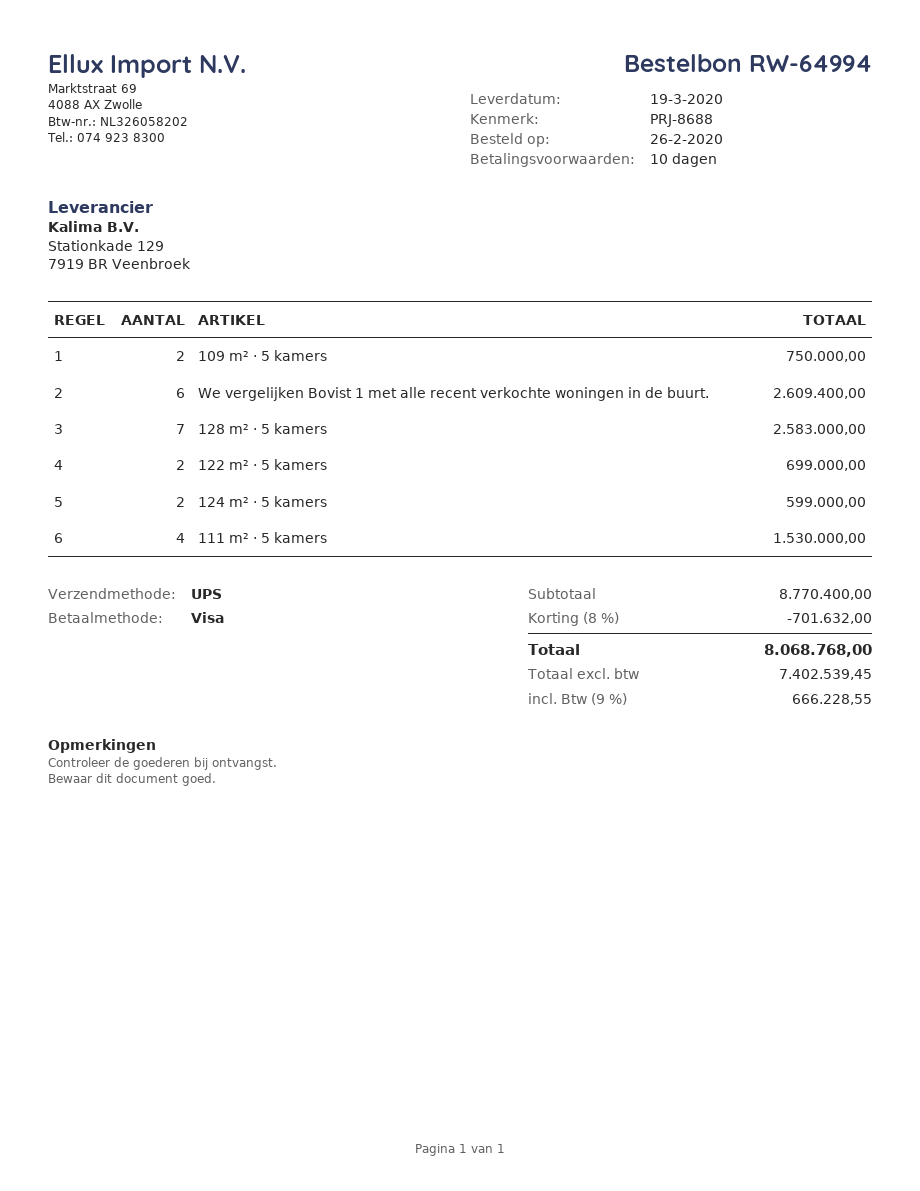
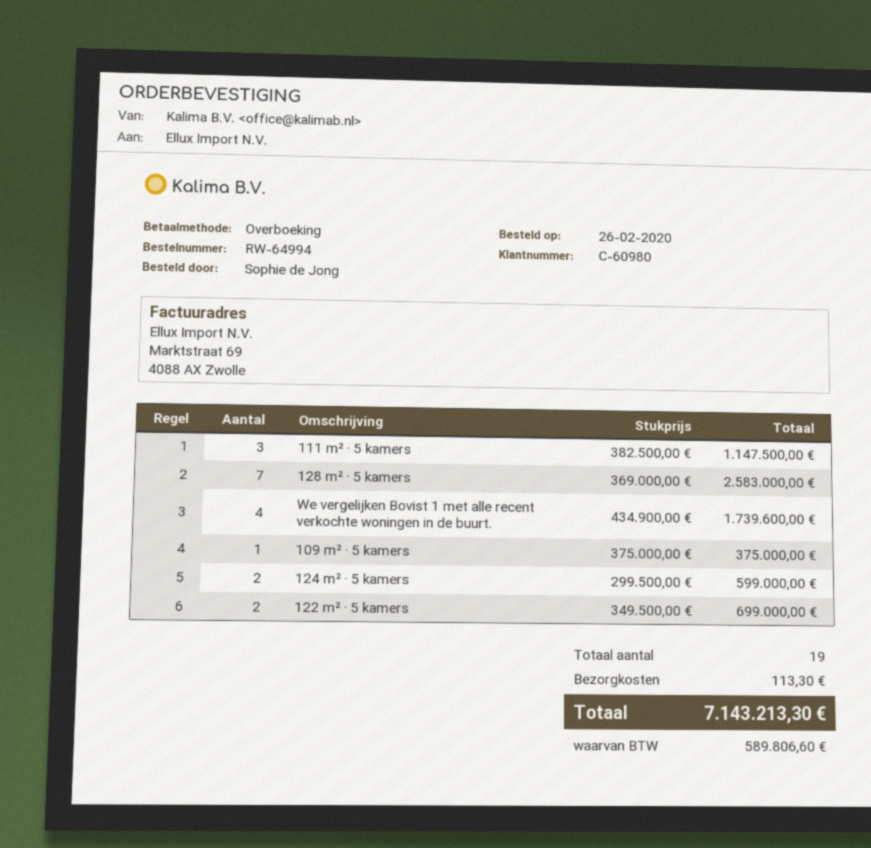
payment method: Visa -> bank transfer
109 m² · 5 kamers: 2 for 750000.00 -> 1 for 375000.00
We vergelijken Bovist 1 met alle recent verkochte woningen in de buurt.: 6 for 2609400.00 -> 4 for 1739600.00
111 m² · 5 kamers: 4 for 1530000.00 -> 3 for 1147500.00
discount: 8% = 701632.00 -> none
shipping: none -> 113.30
tax: 666228.55 -> 589806.60
total: 8068768.00 -> 7143213.30

